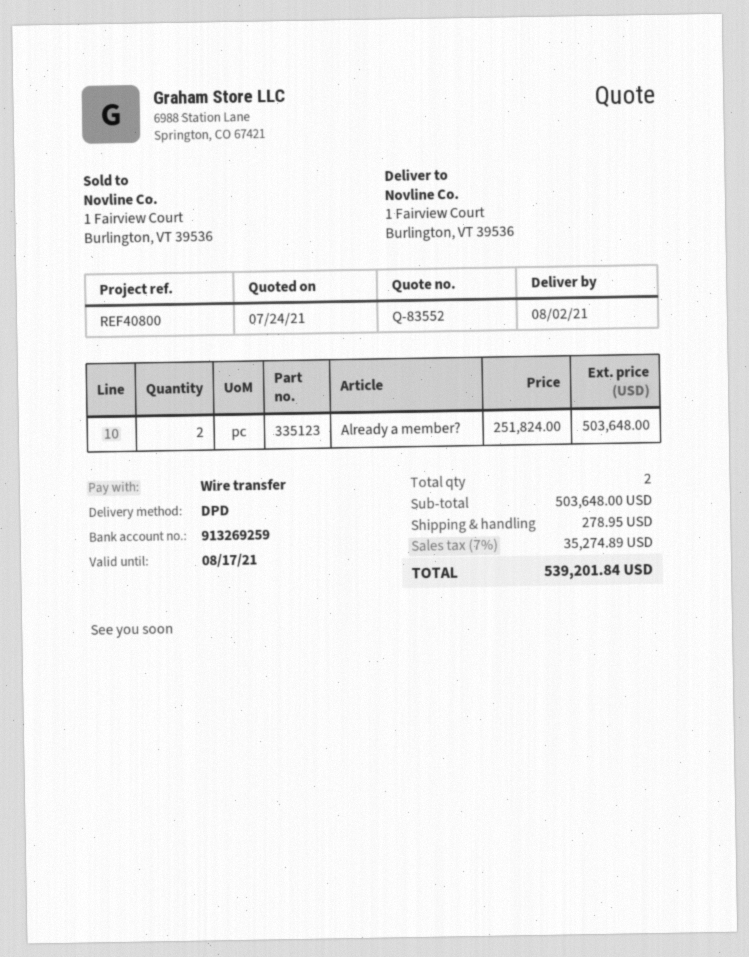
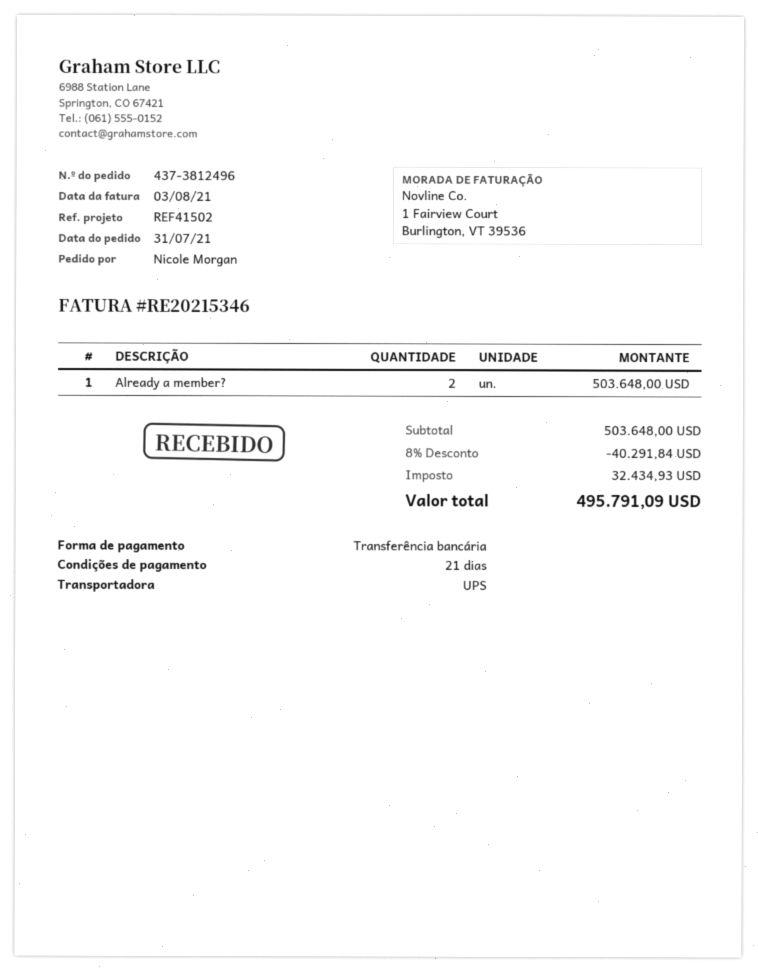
reference: REF40800 -> REF41502
shipping method: DPD -> UPS
discount: none -> 8% = 40291.84
shipping: 278.95 -> none
tax: 35274.89 -> 32434.93
total: 539201.84 -> 495791.09

